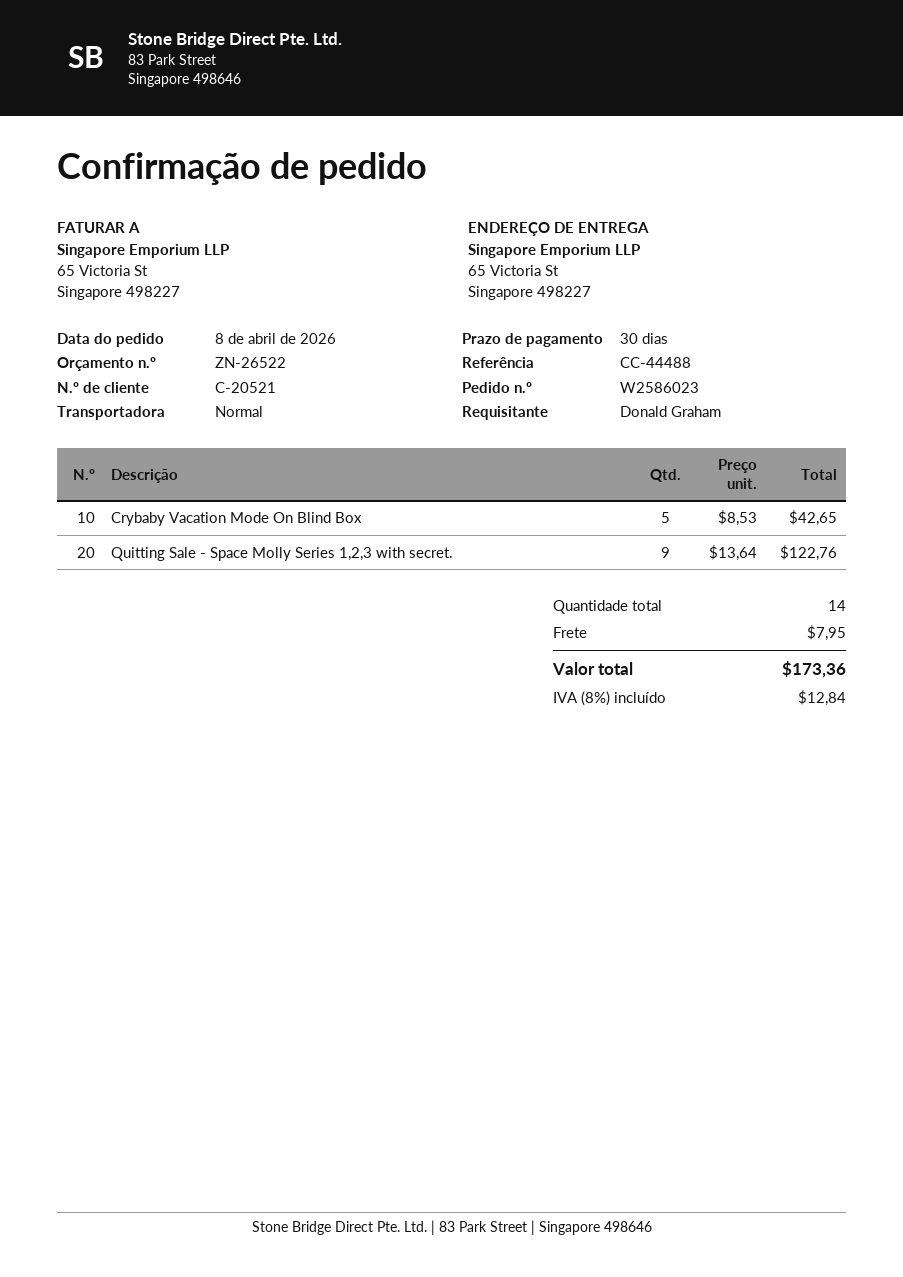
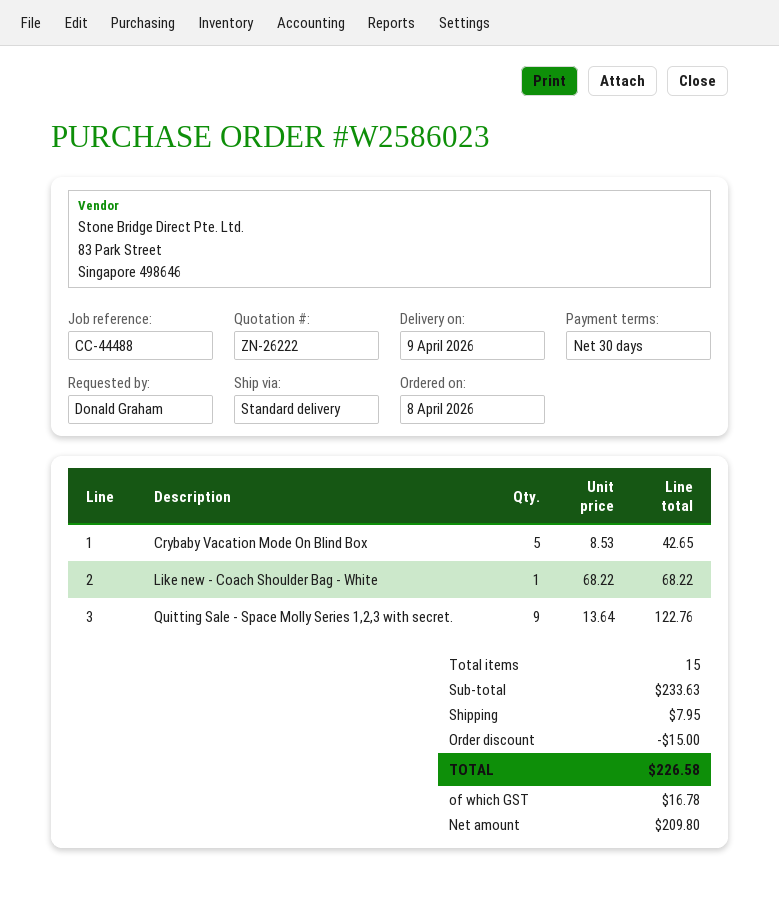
quote number: ZN-26522 -> ZN-26222
Like new - Coach Shoulder Bag - White: none -> 1 x 68.22 = 68.22
total quantity: 14 -> 15
discount: none -> 15.00
tax: 12.84 -> 16.78
total: 173.36 -> 226.58

